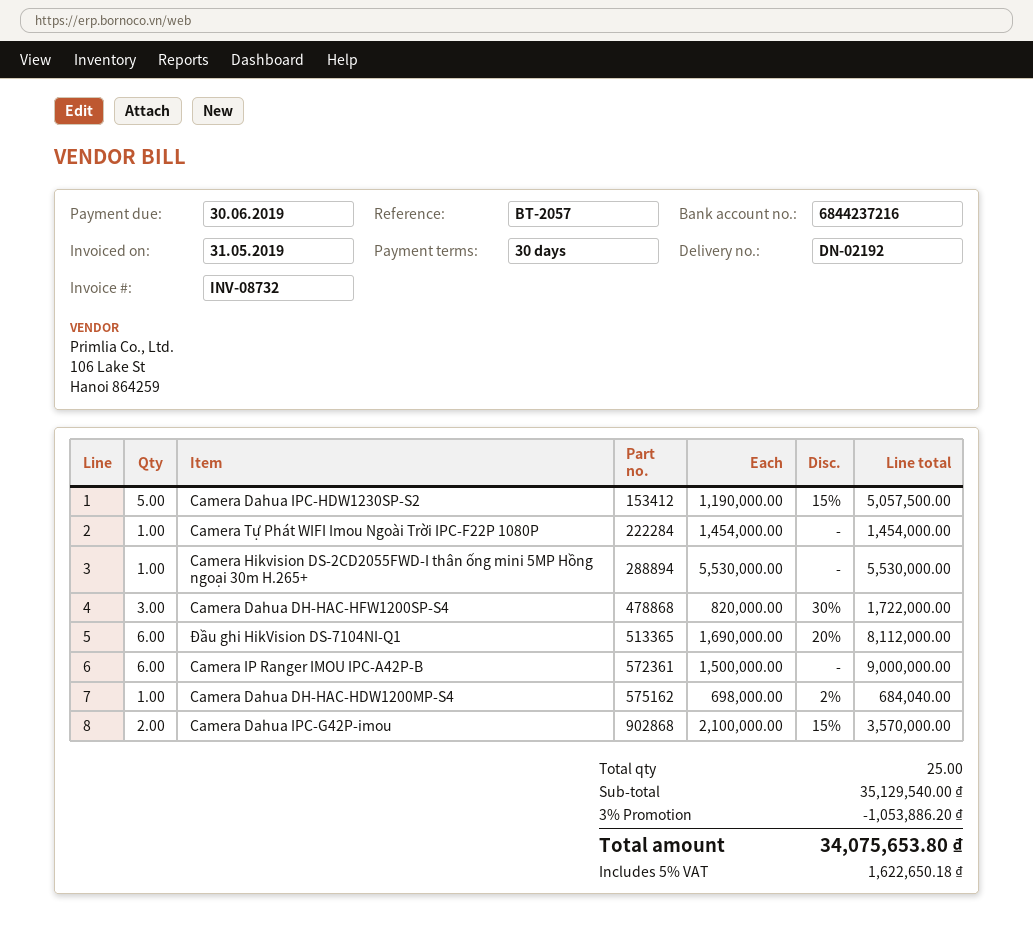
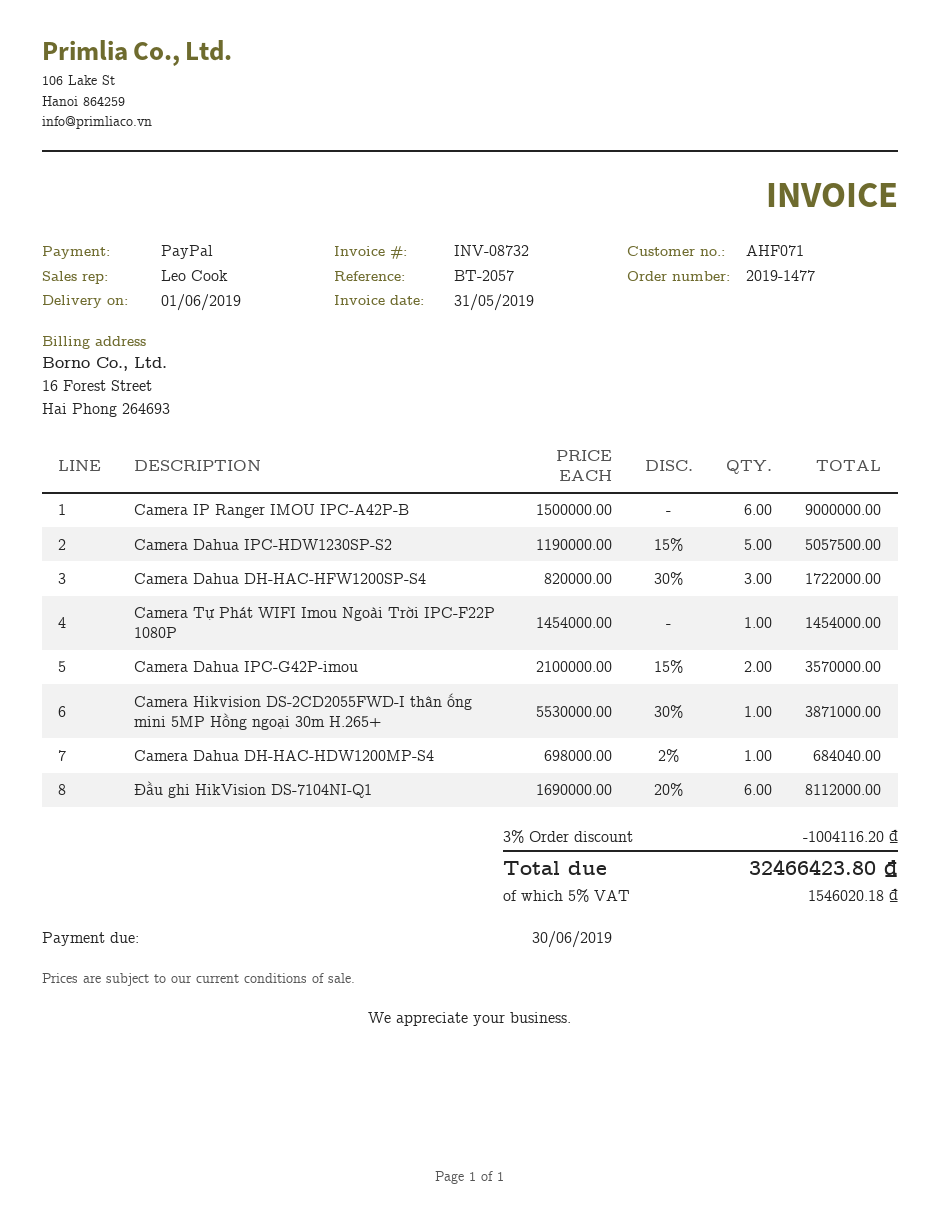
Camera Hikvision DS-2CD2055FWD-I thân ống mini 5MP Hồng ngoại 30m H.265+: 1 x 5530000.00 = 5530000.00 -> 1 x 5530000.00 - 30% = 3871000.00
discount: 3% = 1053886.20 -> 3% = 1004116.20
tax: 5% = 1622650.18 -> 5% = 1546020.18
total: 34075653.80 -> 32466423.80

